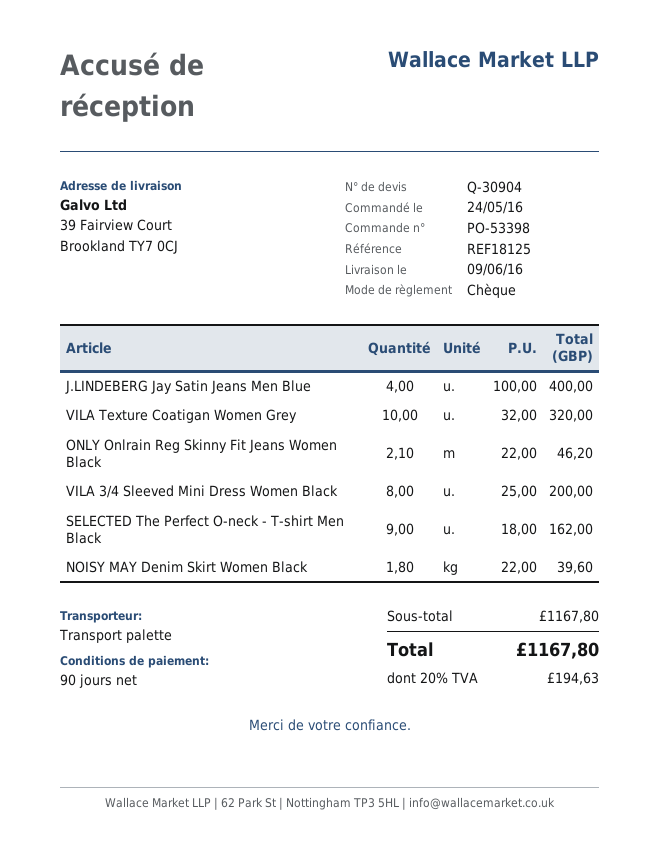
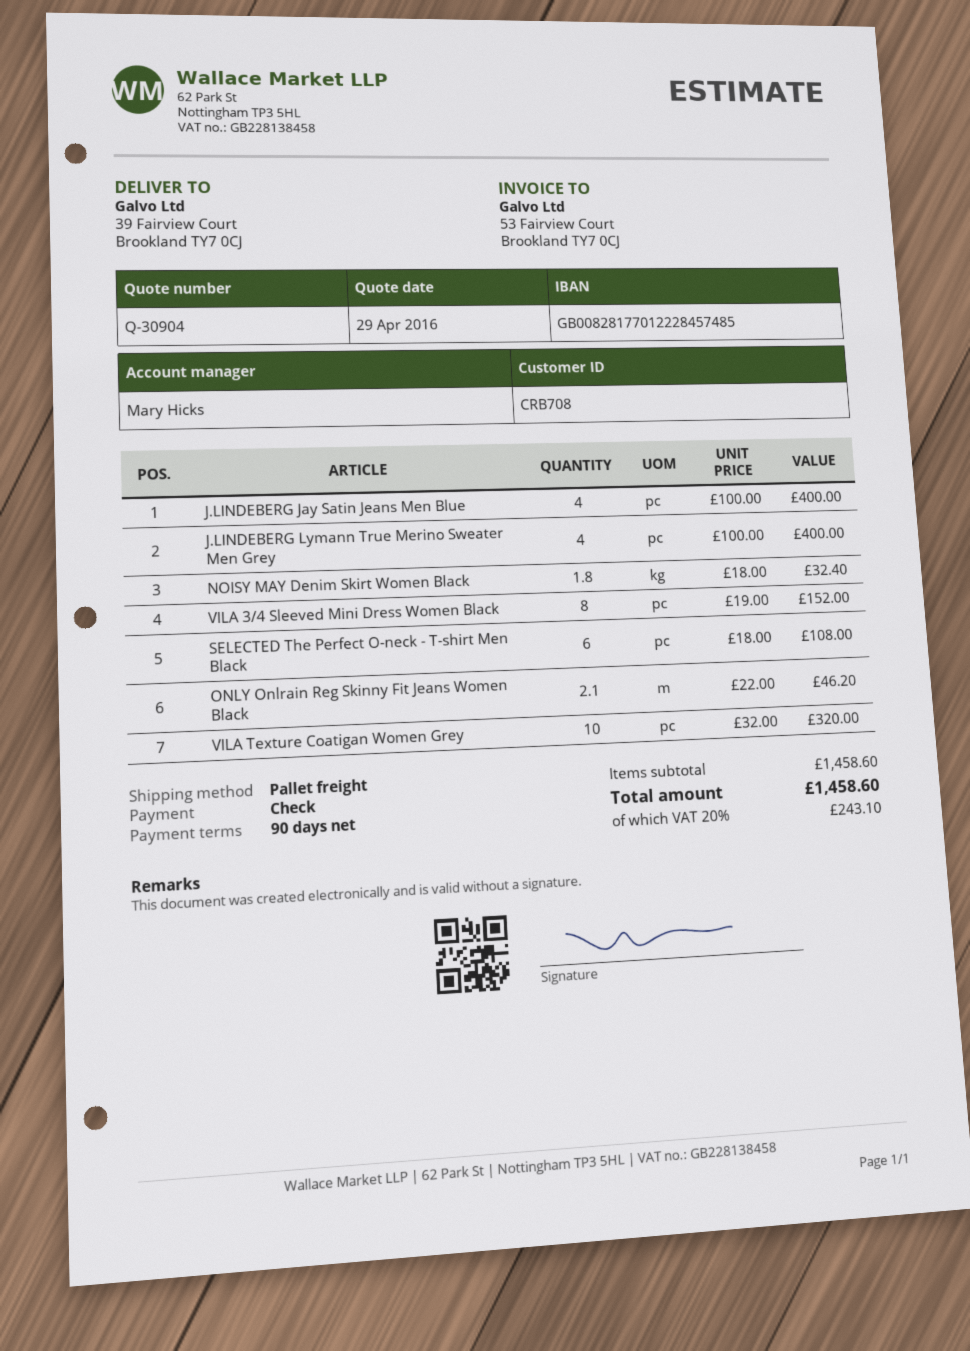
VILA 3/4 Sleeved Mini Dress Women Black: 8 x 25.00 = 200.00 -> 8 x 19.00 = 152.00
SELECTED The Perfect O-neck - T-shirt Men Black: 9 x 18.00 = 162.00 -> 6 x 18.00 = 108.00
NOISY MAY Denim Skirt Women Black: 1.8 x 22.00 = 39.60 -> 1.8 x 18.00 = 32.40
J.LINDEBERG Lymann True Merino Sweater Men Grey: none -> 4 x 100.00 = 400.00
subtotal: 1167.80 -> 1458.60
tax: 20% = 194.63 -> 20% = 243.10
total: 1167.80 -> 1458.60

